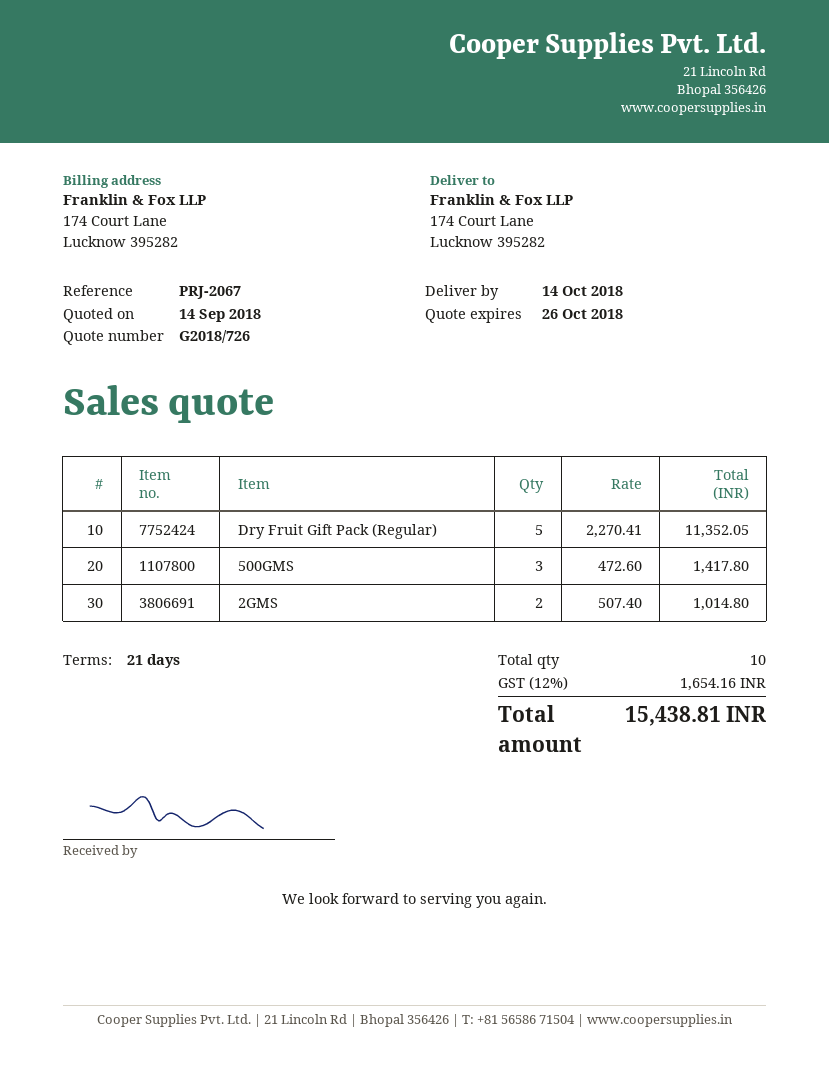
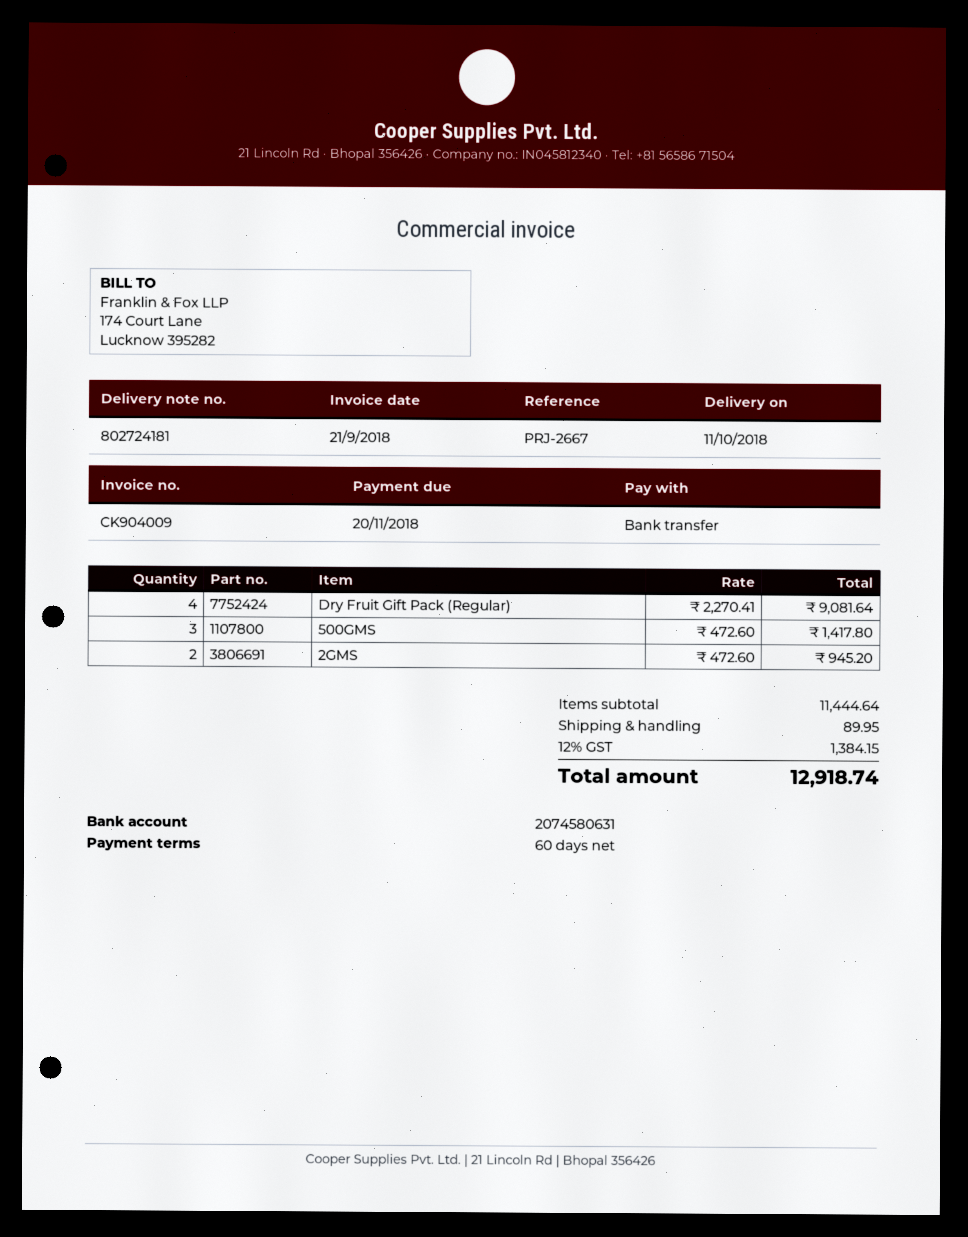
delivery date: 2018-10-14 -> 2018-10-11
payment terms: 21 days -> 60 days
reference: PRJ-2067 -> PRJ-2667
Dry Fruit Gift Pack (Regular): 5 x 2270.41 = 11352.05 -> 4 x 2270.41 = 9081.64
2GMS: 2 x 507.40 = 1014.80 -> 2 x 472.60 = 945.20
shipping: none -> 89.95
tax: 12% = 1654.16 -> 12% = 1384.15
total: 15438.81 -> 12918.74

